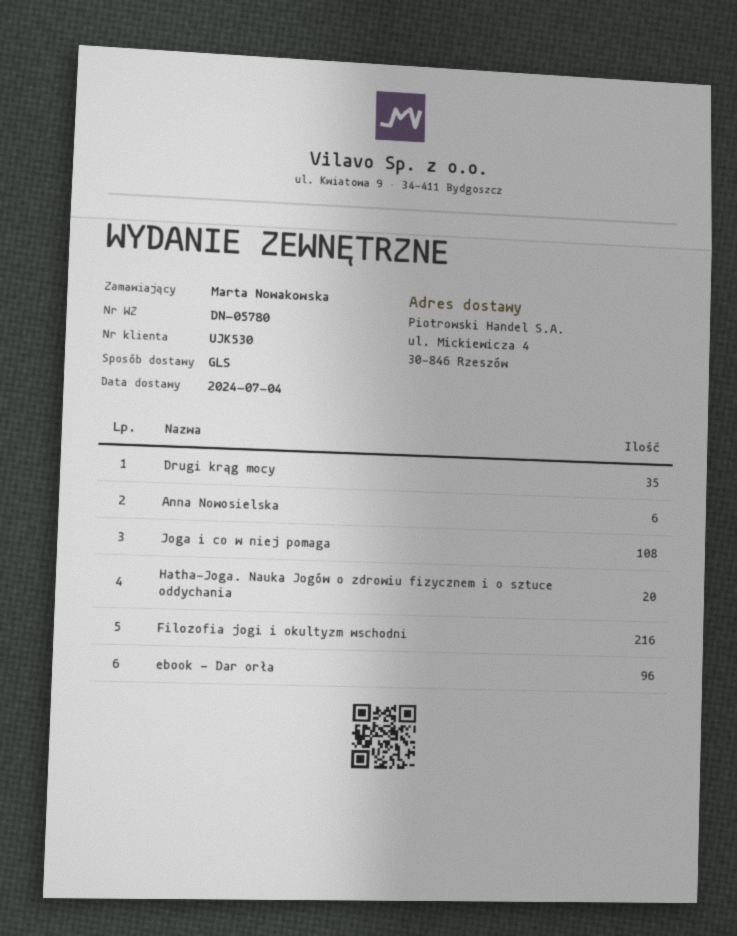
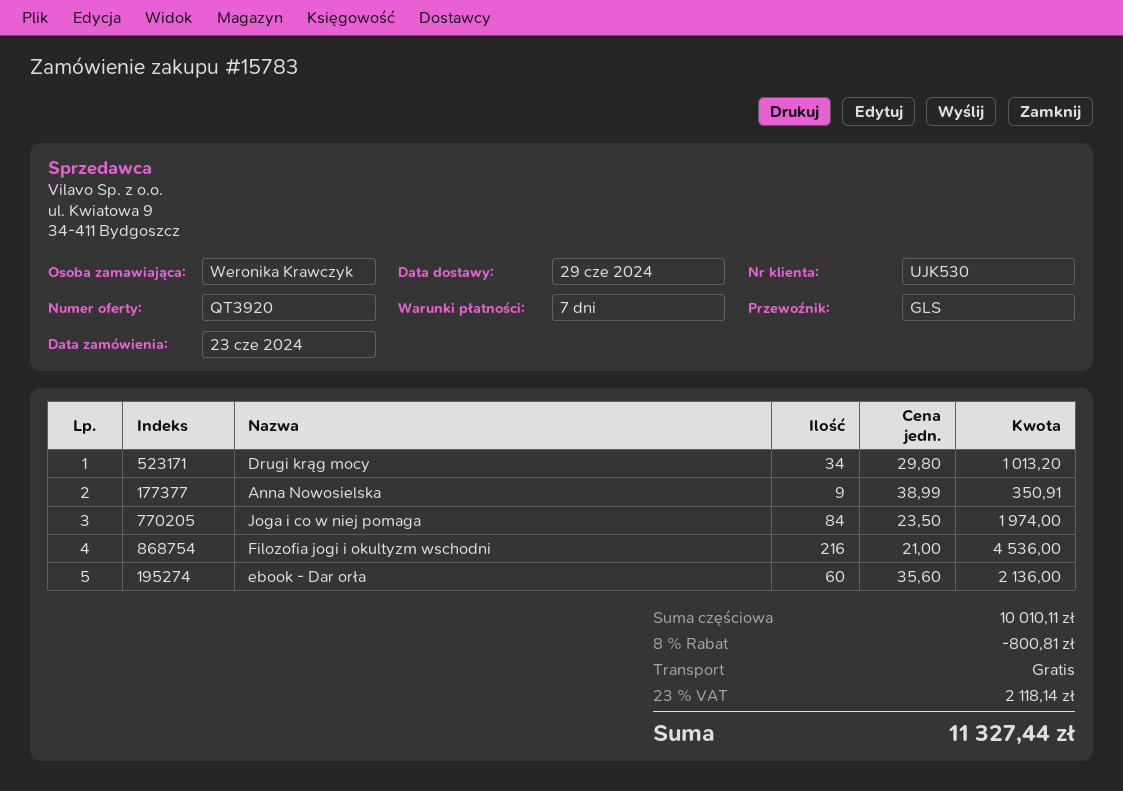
delivery date: 2024-07-04 -> 2024-06-29
ordered by: Marta Nowakowska -> Weronika Krawczyk
Drugi krąg mocy: 35 -> 34
Anna Nowosielska: 6 -> 9
Joga i co w niej pomaga: 108 -> 84
Hatha-Joga. Nauka Jogów o zdrowiu fizycznem i o sztuce oddychania: 20 -> none
ebook - Dar orła: 96 -> 60

